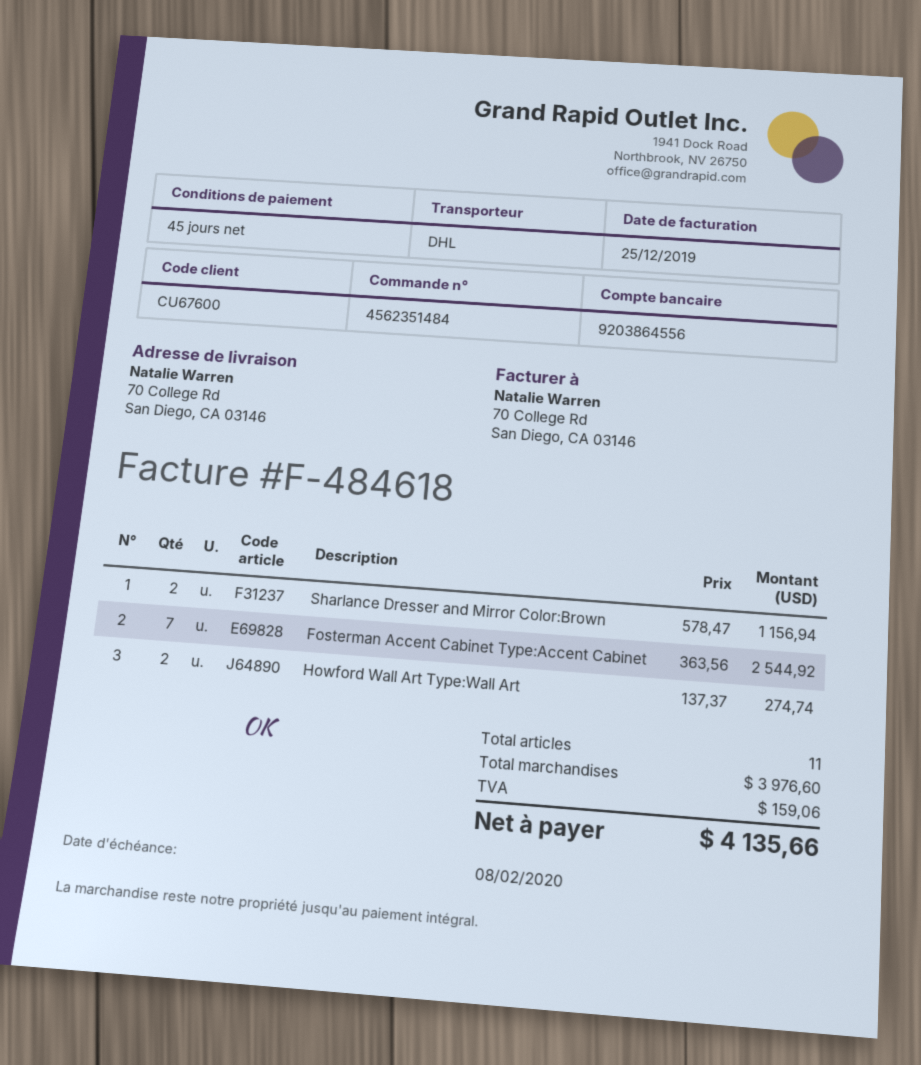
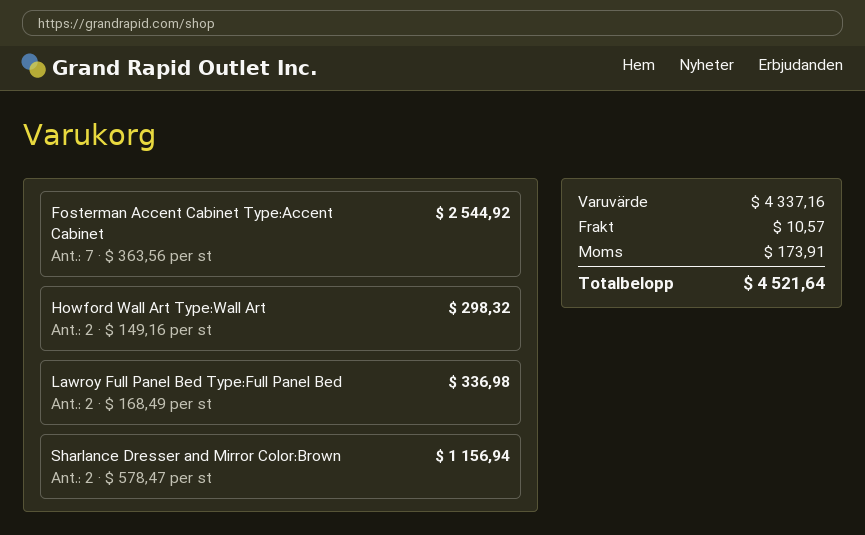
Howford Wall Art Type:Wall Art: 2 x 137.37 = 274.74 -> 2 x 149.16 = 298.32
Lawroy Full Panel Bed Type:Full Panel Bed: none -> 2 x 168.49 = 336.98
subtotal: 3976.60 -> 4337.16
shipping: none -> 10.57
tax: 159.06 -> 173.91
total: 4135.66 -> 4521.64

